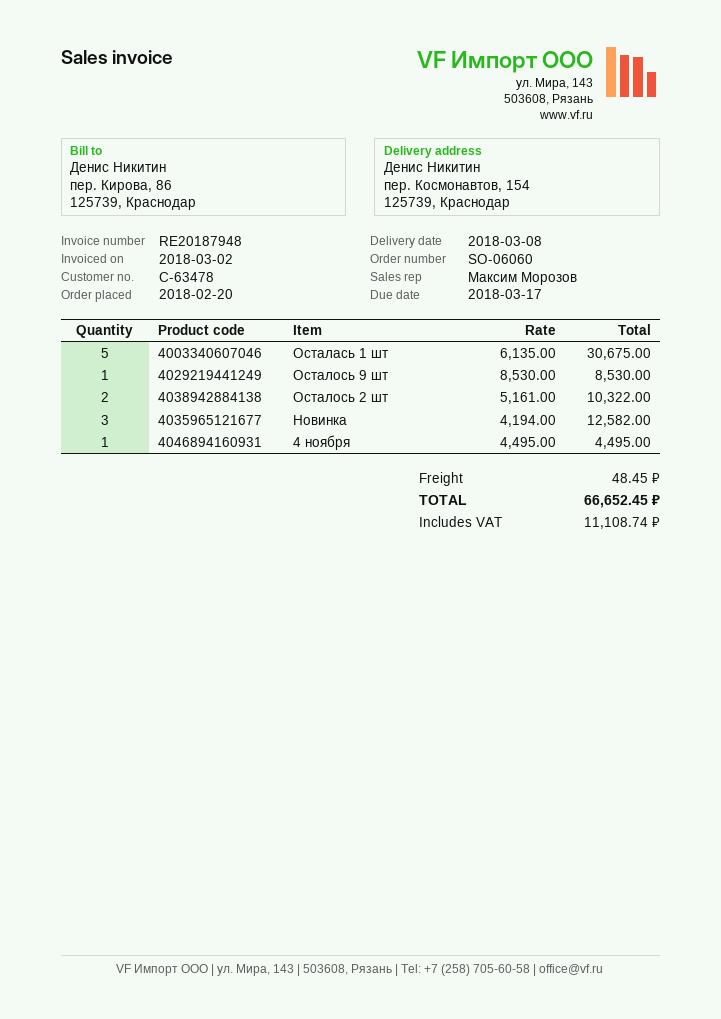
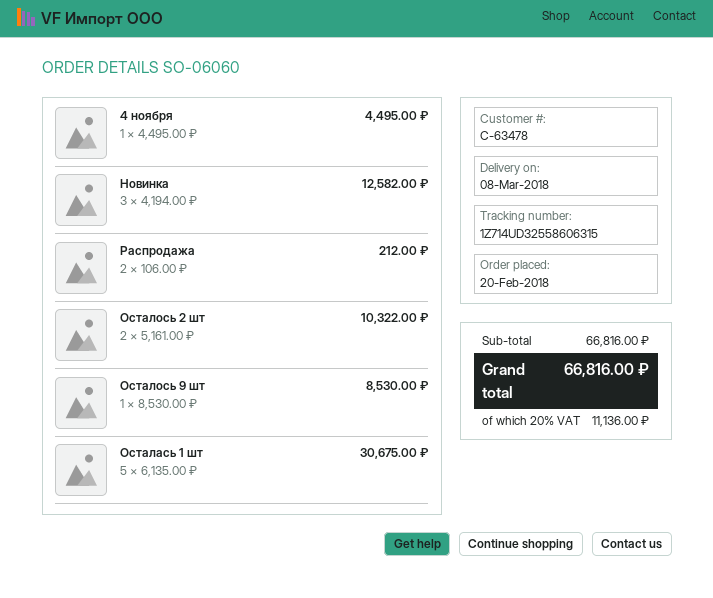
Распродажа: none -> 2 x 106.00 = 212.00
shipping: 48.45 -> none
tax: 11108.74 -> 11136.00
total: 66652.45 -> 66816.00

